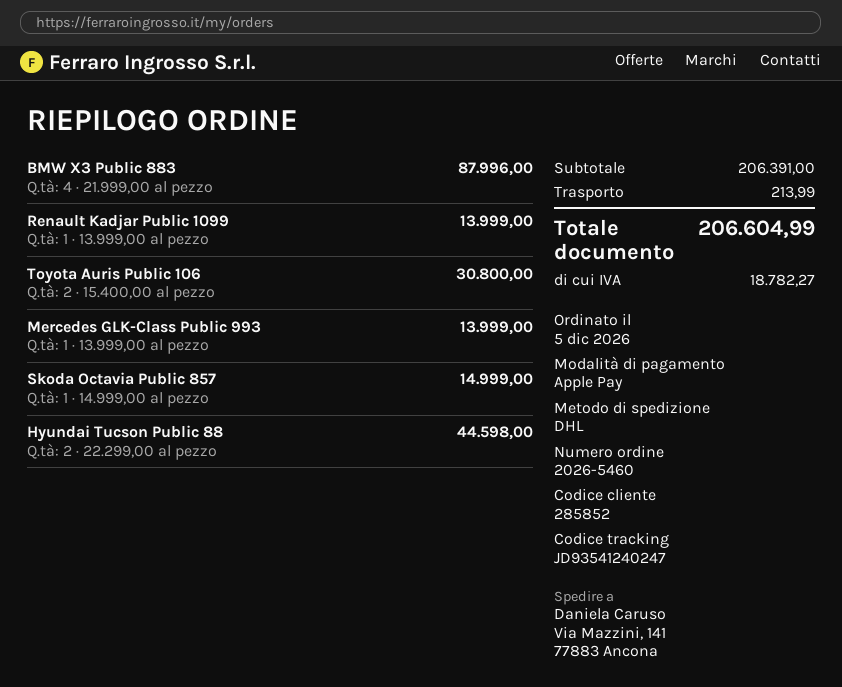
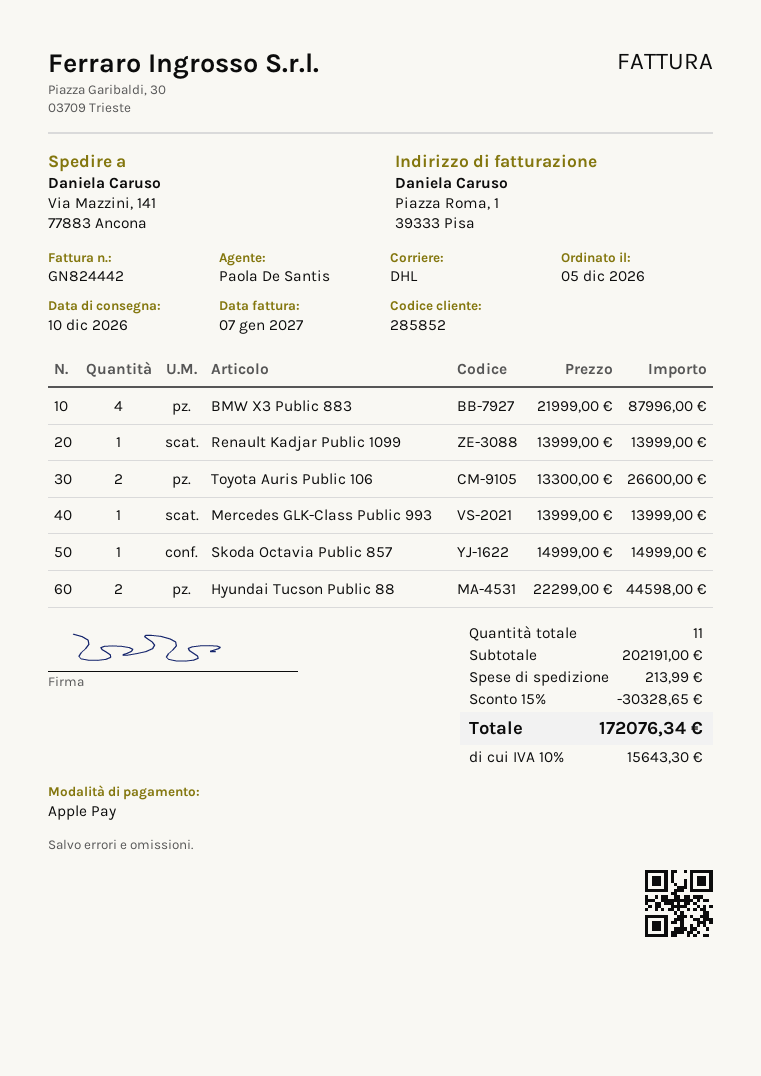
Toyota Auris Public 106: 2 x 15400.00 = 30800.00 -> 2 x 13300.00 = 26600.00
subtotal: 206391.00 -> 202191.00
discount: none -> 15% = 30328.65
tax: 18782.27 -> 15643.30
total: 206604.99 -> 172076.34

